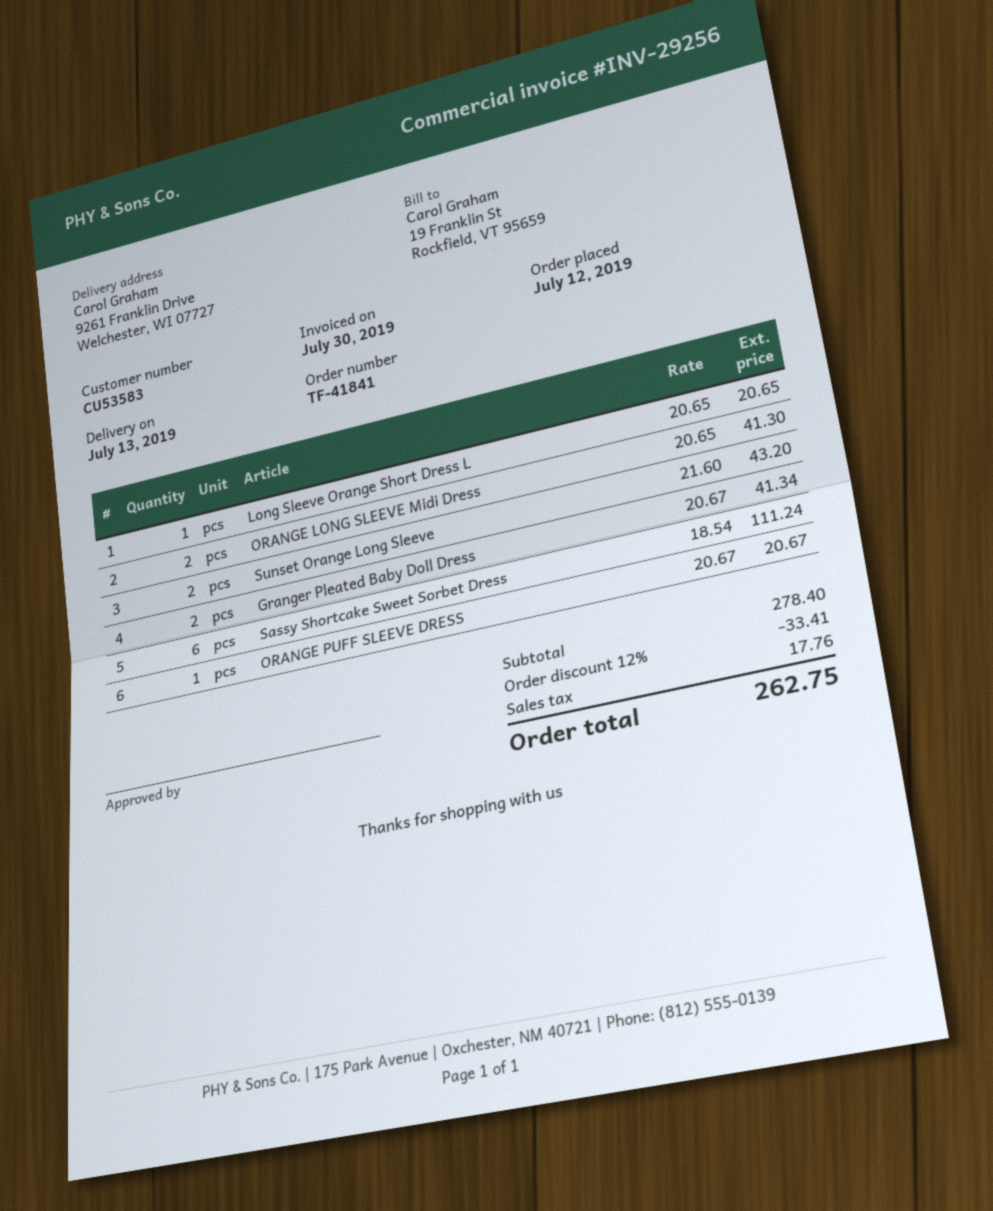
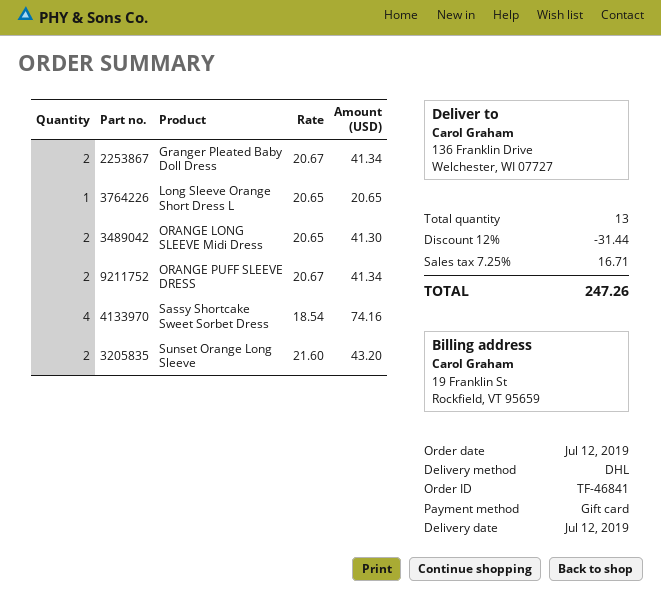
order number: TF-41841 -> TF-46841
delivery date: 2019-07-13 -> 2019-07-12
ship to: 9261 Franklin Drive, Welchester, WI 07727 -> 136 Franklin Drive, Welchester, WI 07727
Sassy Shortcake Sweet Sorbet Dress: 6 x 18.54 = 111.24 -> 4 x 18.54 = 74.16
ORANGE PUFF SLEEVE DRESS: 1 x 20.67 = 20.67 -> 2 x 20.67 = 41.34
discount: 12% = 33.41 -> 12% = 31.44
tax: 17.76 -> 16.71
total: 262.75 -> 247.26

